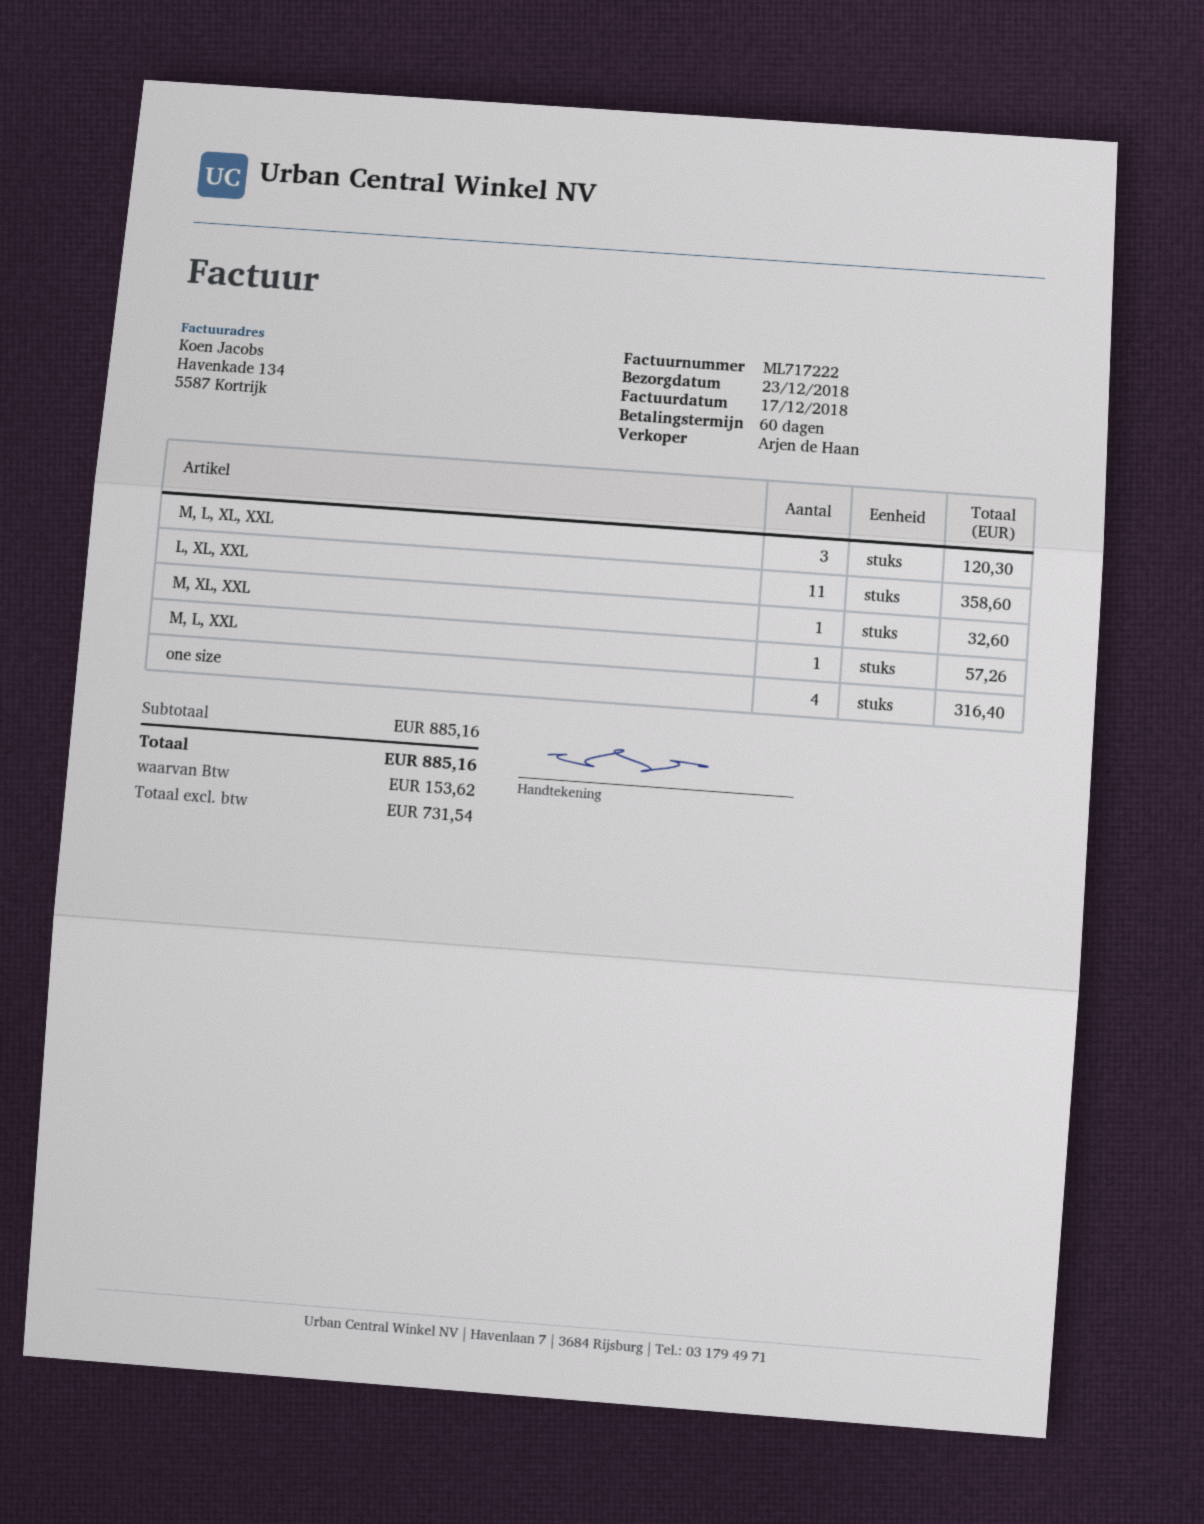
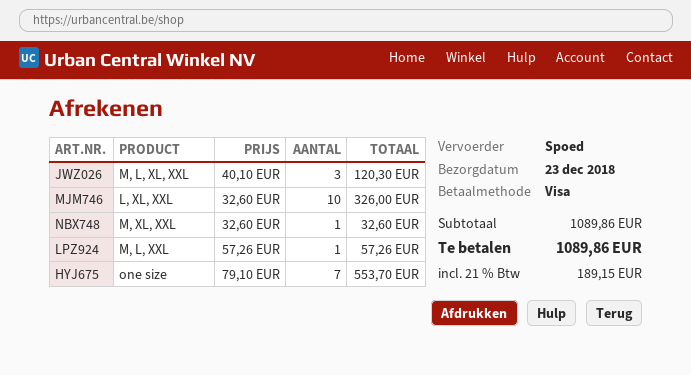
L, XL, XXL: 11 for 358.60 -> 10 for 326.00
one size: 4 for 316.40 -> 7 for 553.70
subtotal: 885.16 -> 1089.86
tax: 153.62 -> 189.15
total: 885.16 -> 1089.86

